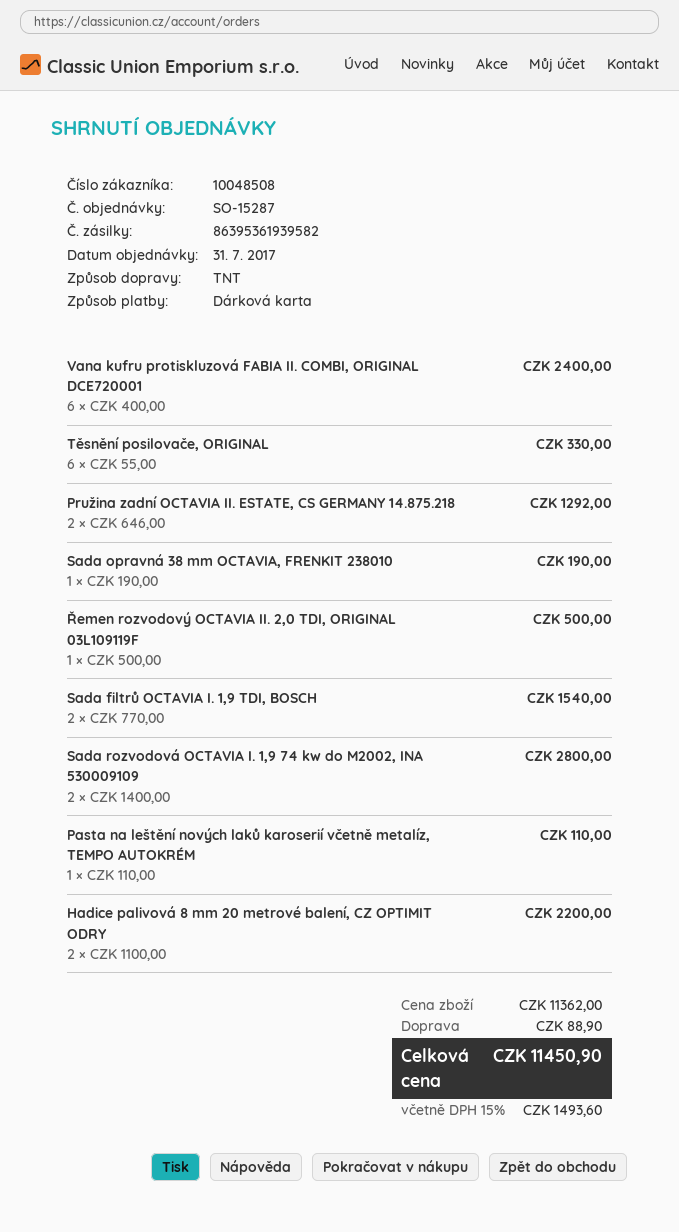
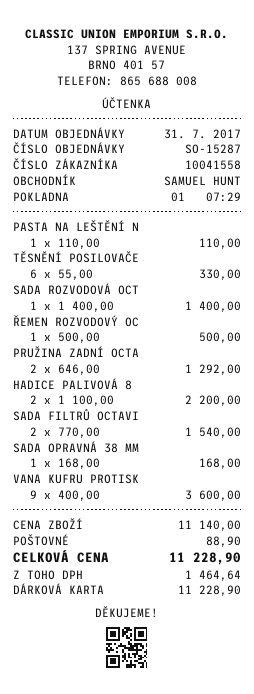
customer number: 10048508 -> 10041558
Vana kufru protiskluzová FABIA II. COMBI, ORIGINAL DCE720001: 6 x 400.00 = 2400.00 -> 9 x 400.00 = 3600.00
Sada opravná 38 mm OCTAVIA, FRENKIT 238010: 1 x 190.00 = 190.00 -> 1 x 168.00 = 168.00
Sada rozvodová OCTAVIA I. 1,9 74 kw do M2002, INA 530009109: 2 x 1400.00 = 2800.00 -> 1 x 1400.00 = 1400.00
subtotal: 11362.00 -> 11140.00
tax: 1493.60 -> 1464.64
total: 11450.90 -> 11228.90

